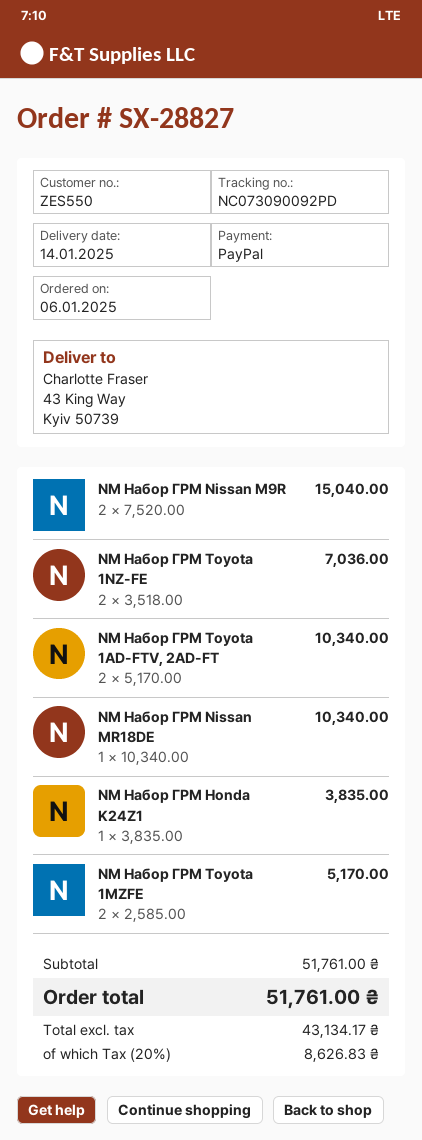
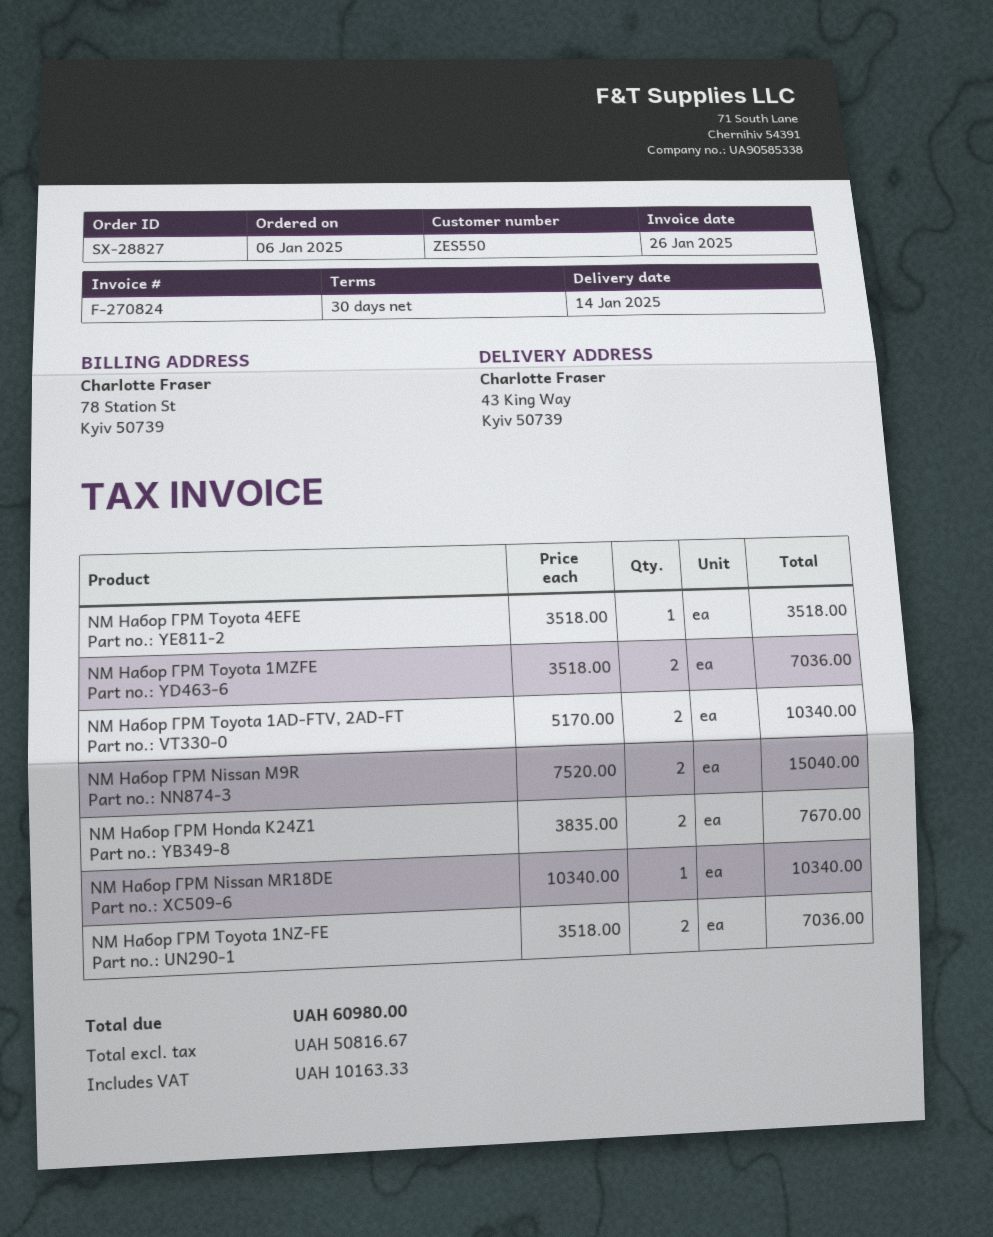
NM Набор ГРМ Honda K24Z1: 1 x 3835.00 = 3835.00 -> 2 x 3835.00 = 7670.00
NM Набор ГРМ Toyota 1MZFE: 2 x 2585.00 = 5170.00 -> 2 x 3518.00 = 7036.00
NM Набор ГРМ Toyota 4EFE: none -> 1 x 3518.00 = 3518.00
net: 43134.17 -> 50816.67
tax: 8626.83 -> 10163.33
total: 51761.00 -> 60980.00

